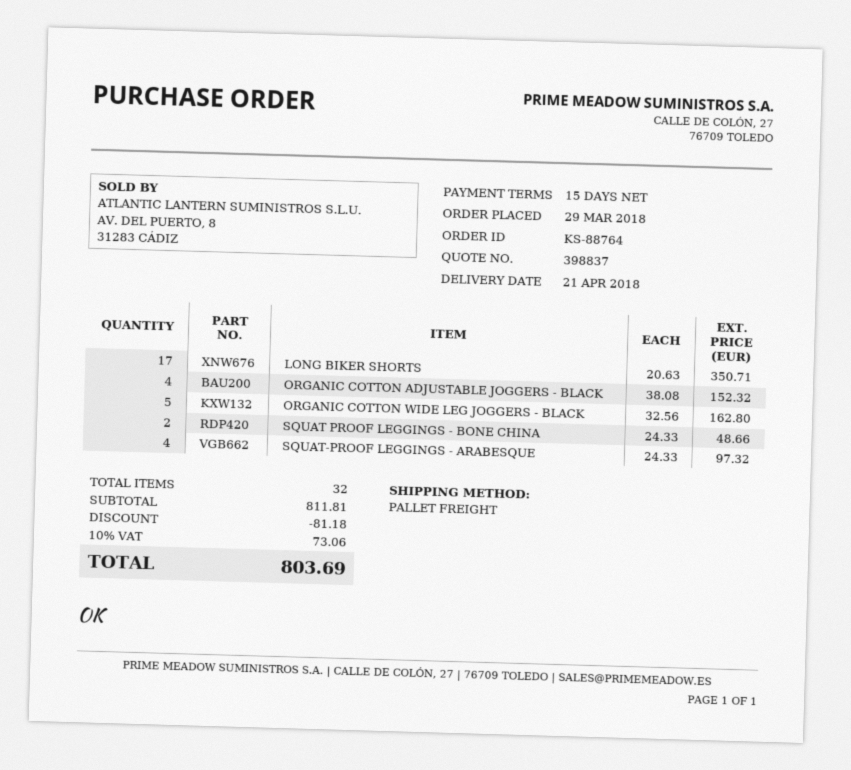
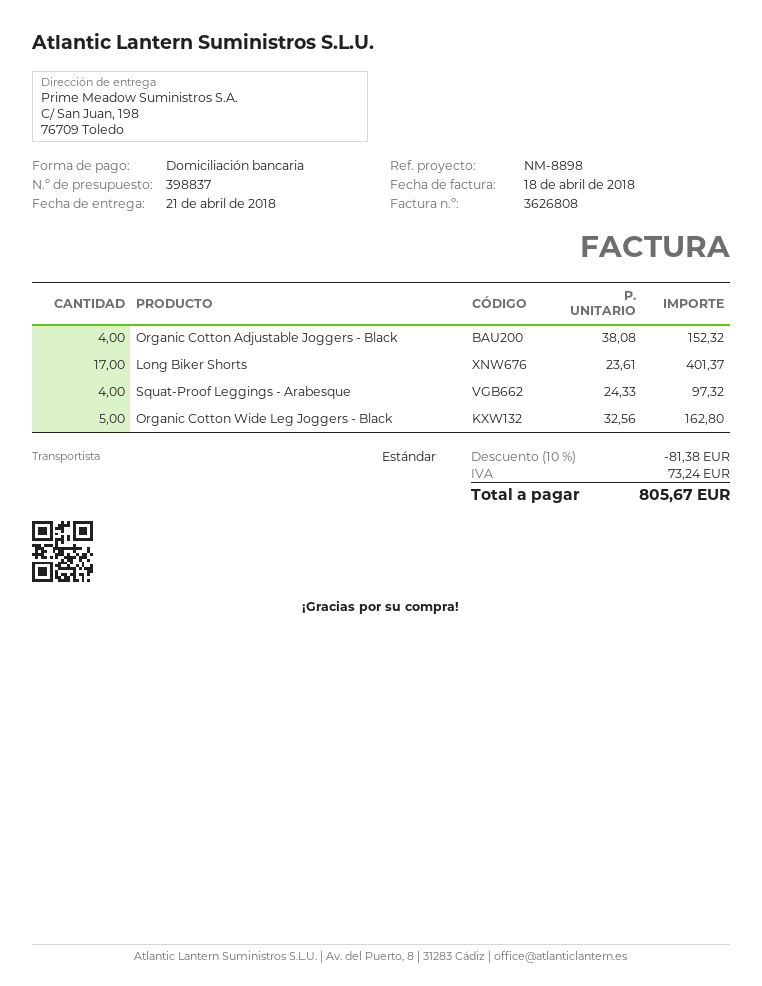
shipping method: pallet freight -> standard
LONG BIKER SHORTS: 17 x 20.63 = 350.71 -> 17 x 23.61 = 401.37
SQUAT PROOF LEGGINGS - BONE CHINA: 2 x 24.33 = 48.66 -> none
discount: 81.18 -> 81.38
tax: 73.06 -> 73.24
total: 803.69 -> 805.67

